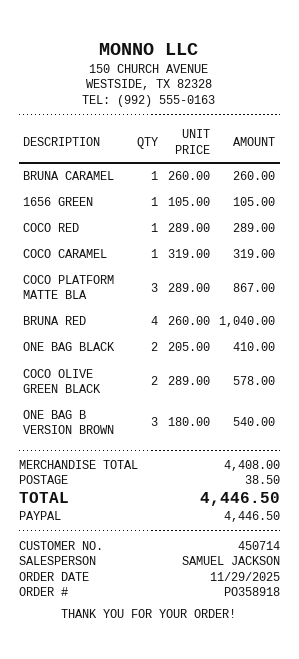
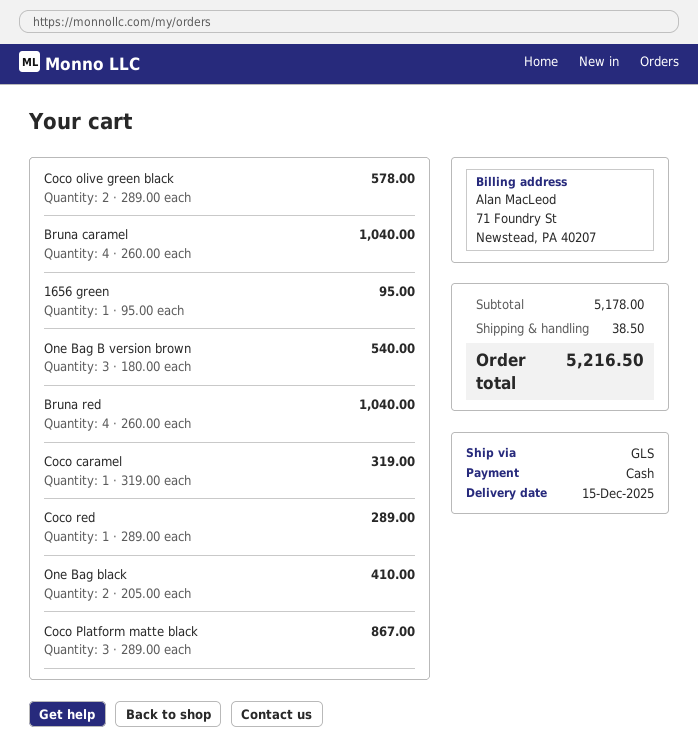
payment method: PayPal -> cash
BRUNA CARAMEL: 1 x 260.00 = 260.00 -> 4 x 260.00 = 1040.00
1656 GREEN: 1 x 105.00 = 105.00 -> 1 x 95.00 = 95.00
subtotal: 4408.00 -> 5178.00
total: 4446.50 -> 5216.50

